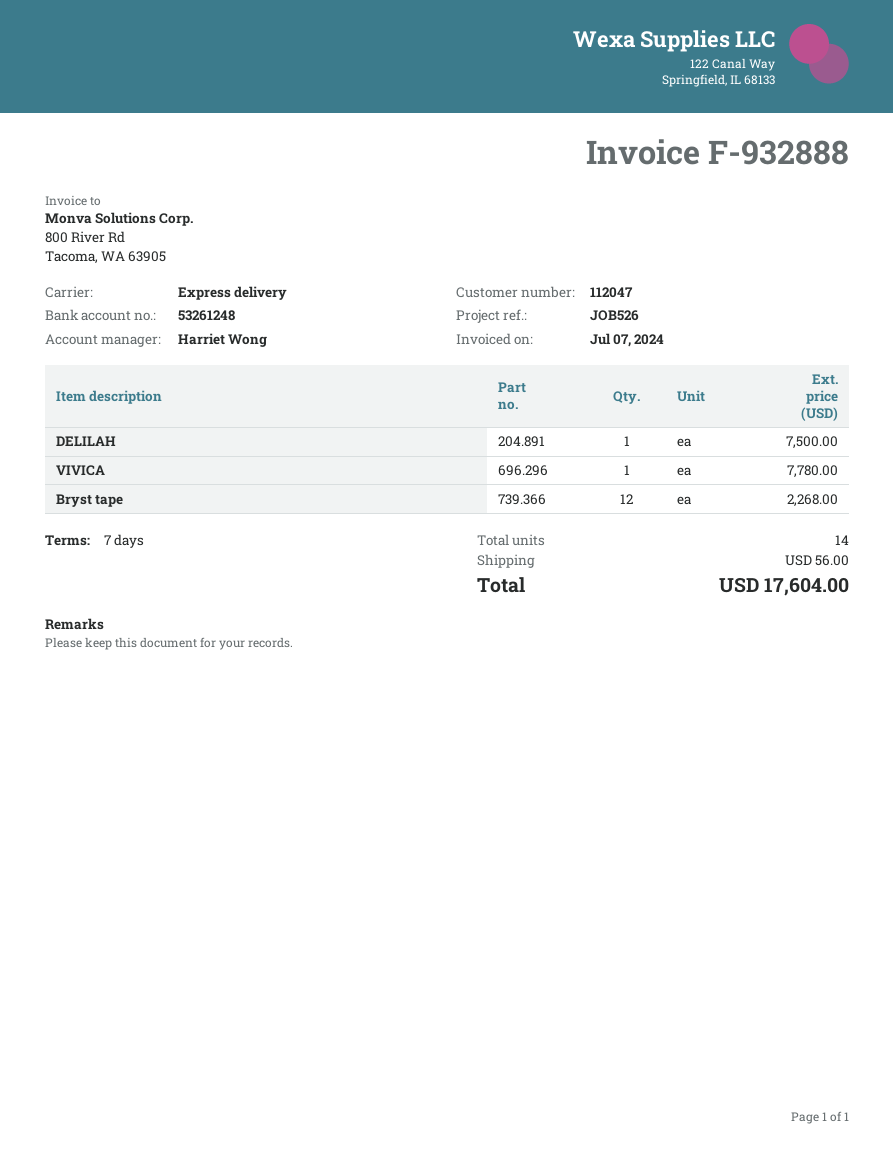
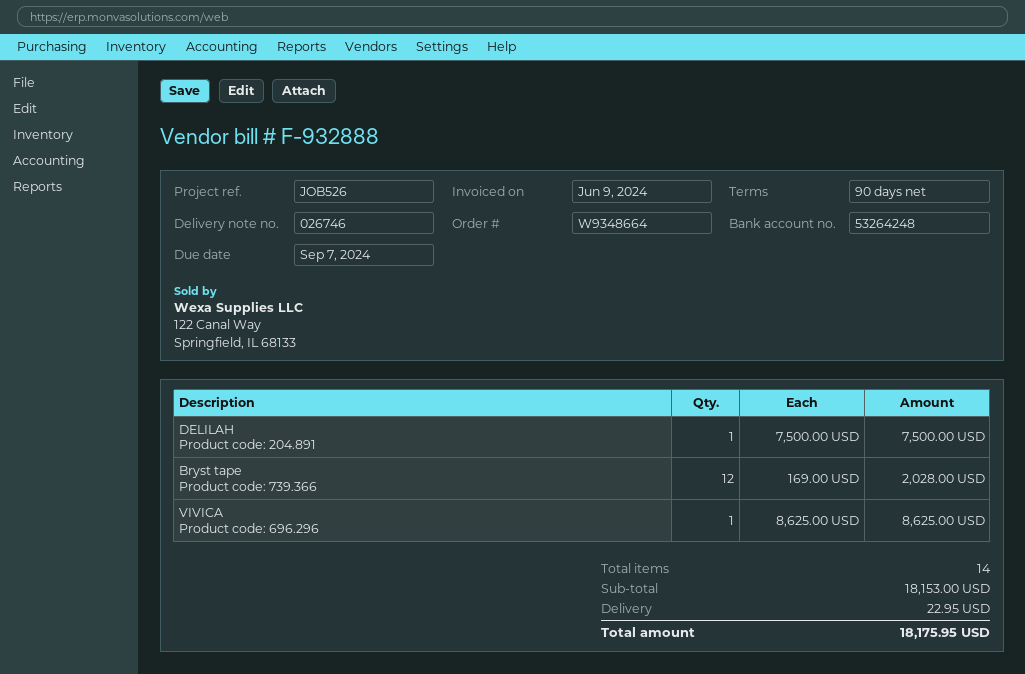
invoice date: 2024-07-07 -> 2024-06-09
payment terms: 7 days -> 90 days
bank account: 53261248 -> 53264248
VIVICA: 1 for 7780.00 -> 1 for 8625.00
Bryst tape: 12 for 2268.00 -> 12 for 2028.00
shipping: 56.00 -> 22.95
total: 17604.00 -> 18175.95

